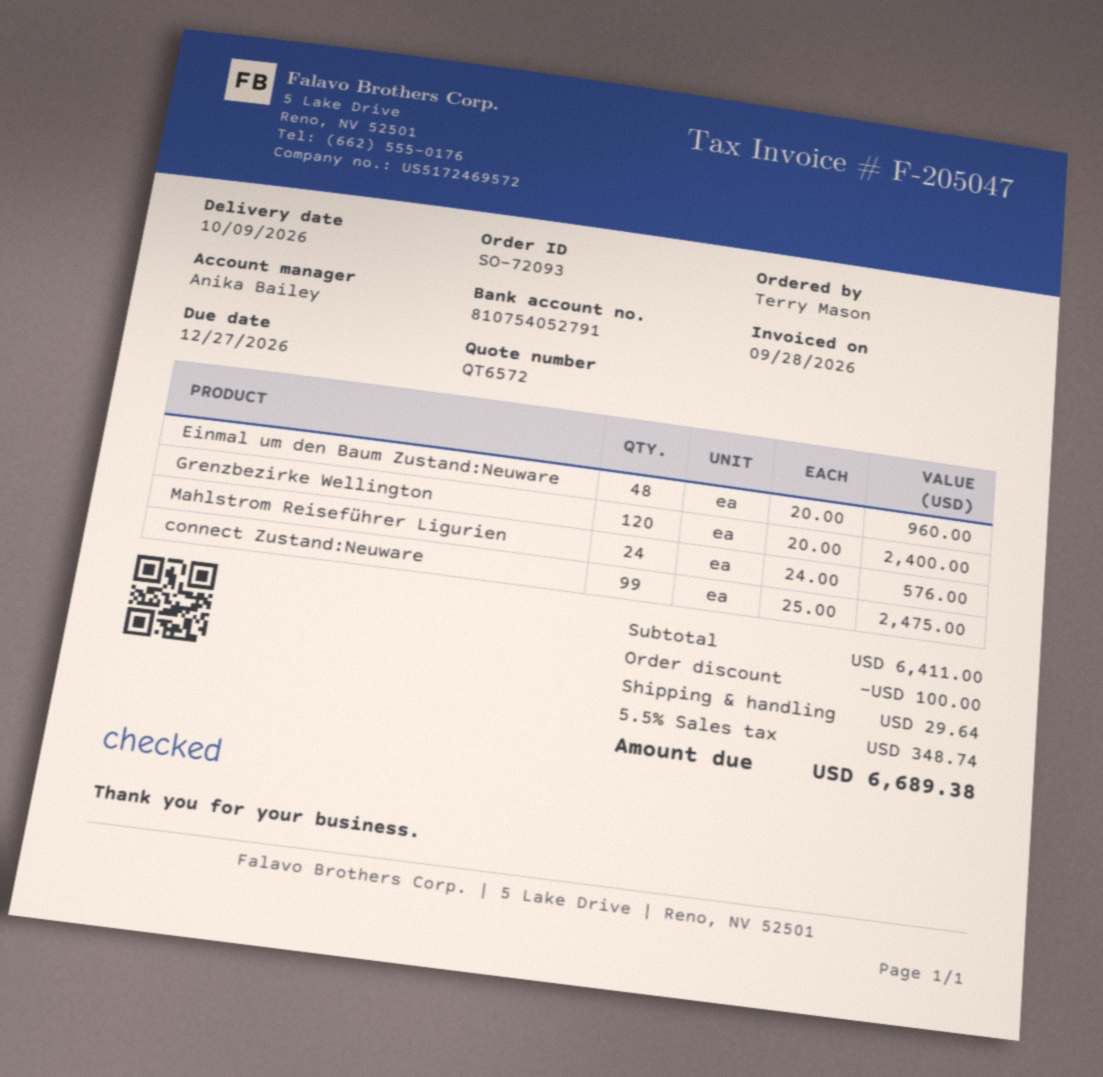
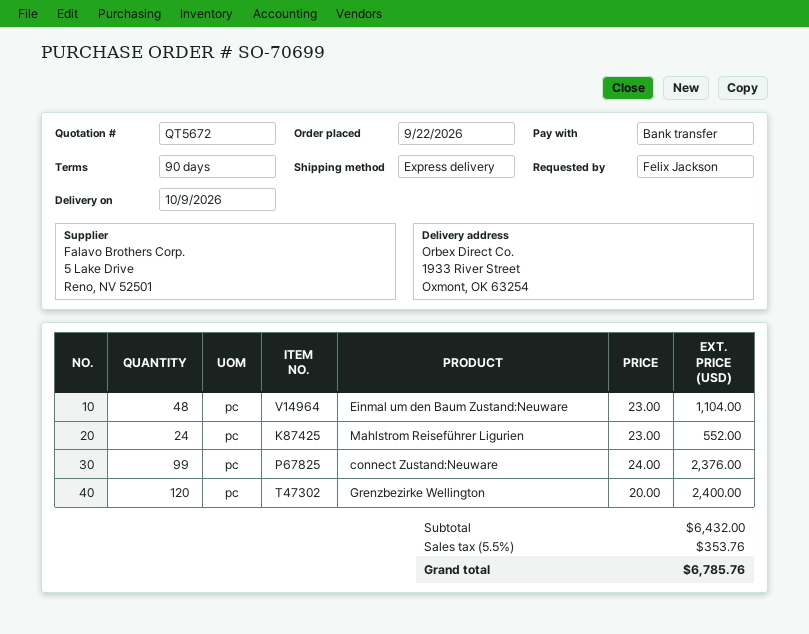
quote number: QT6572 -> QT5672
order number: SO-72093 -> SO-70699
ordered by: Terry Mason -> Felix Jackson
Einmal um den Baum Zustand:Neuware: 48 x 20.00 = 960.00 -> 48 x 23.00 = 1104.00
Mahlstrom Reiseführer Ligurien: 24 x 24.00 = 576.00 -> 24 x 23.00 = 552.00
connect Zustand:Neuware: 99 x 25.00 = 2475.00 -> 99 x 24.00 = 2376.00
subtotal: 6411.00 -> 6432.00
discount: 100.00 -> none
shipping: 29.64 -> none
tax: 5.5% = 348.74 -> 5.5% = 353.76
total: 6689.38 -> 6785.76

